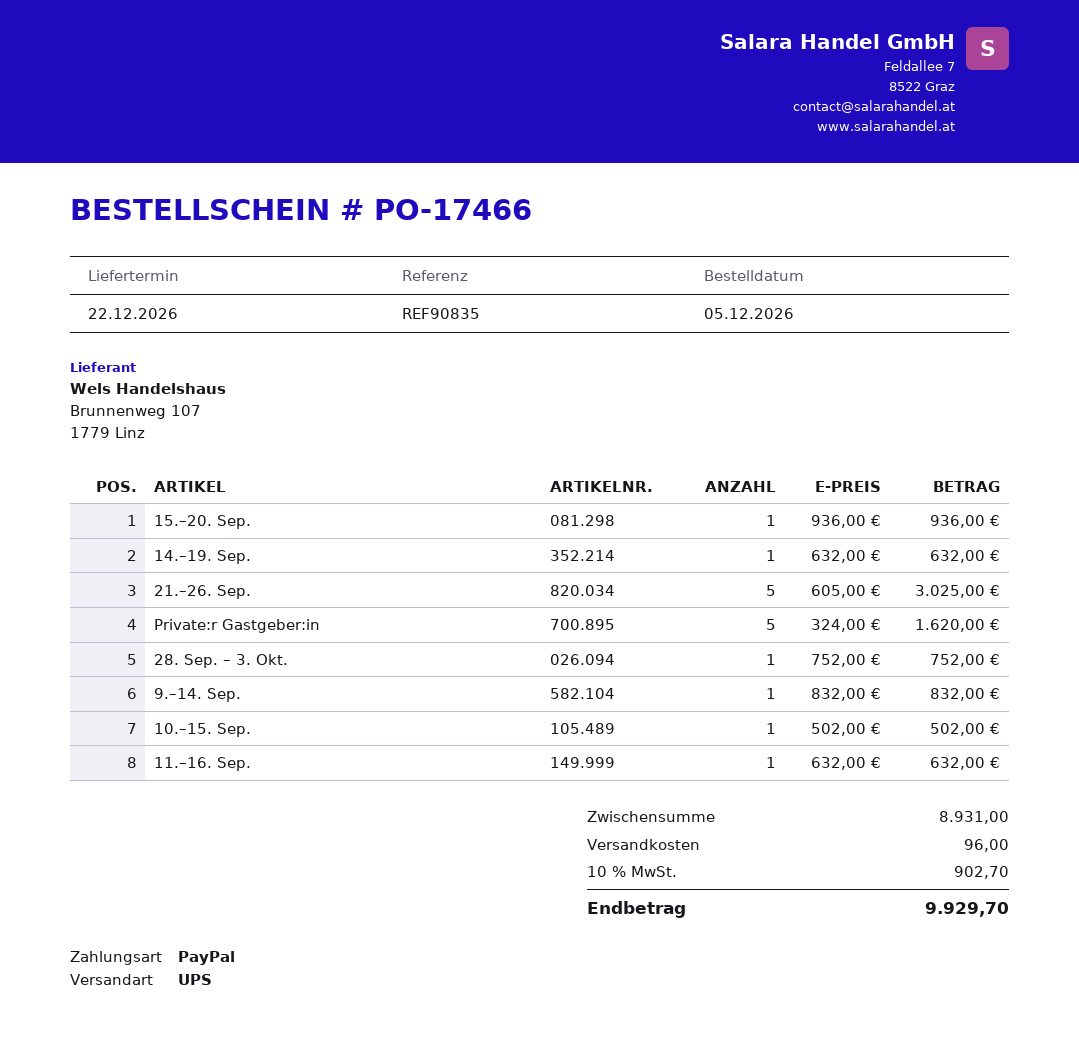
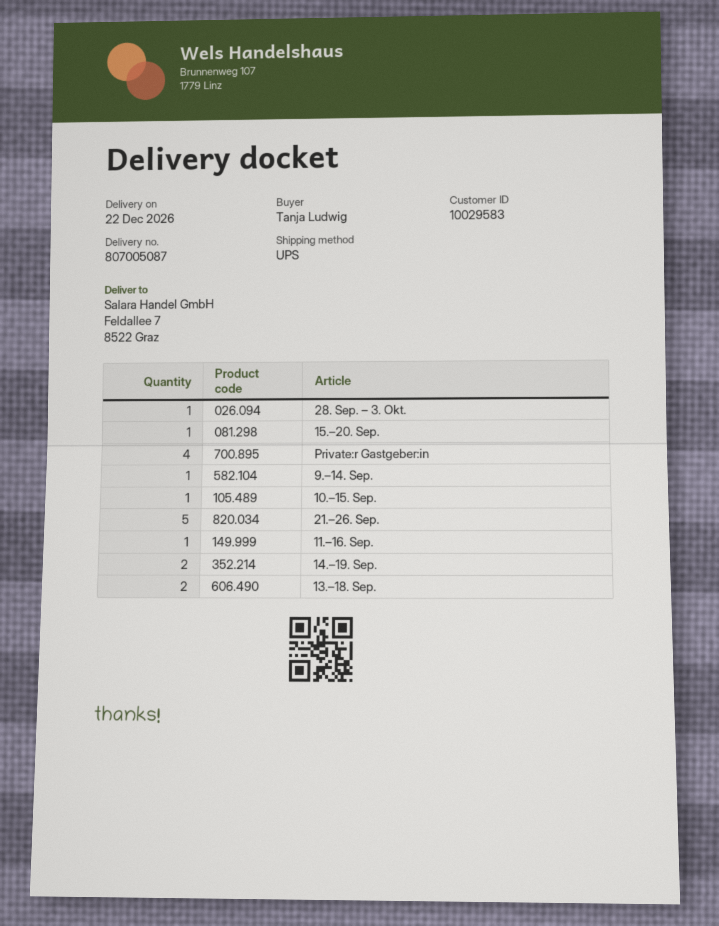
14.–19. Sep.: 1 -> 2
Private:r Gastgeber:in: 5 -> 4
13.–18. Sep.: none -> 2

